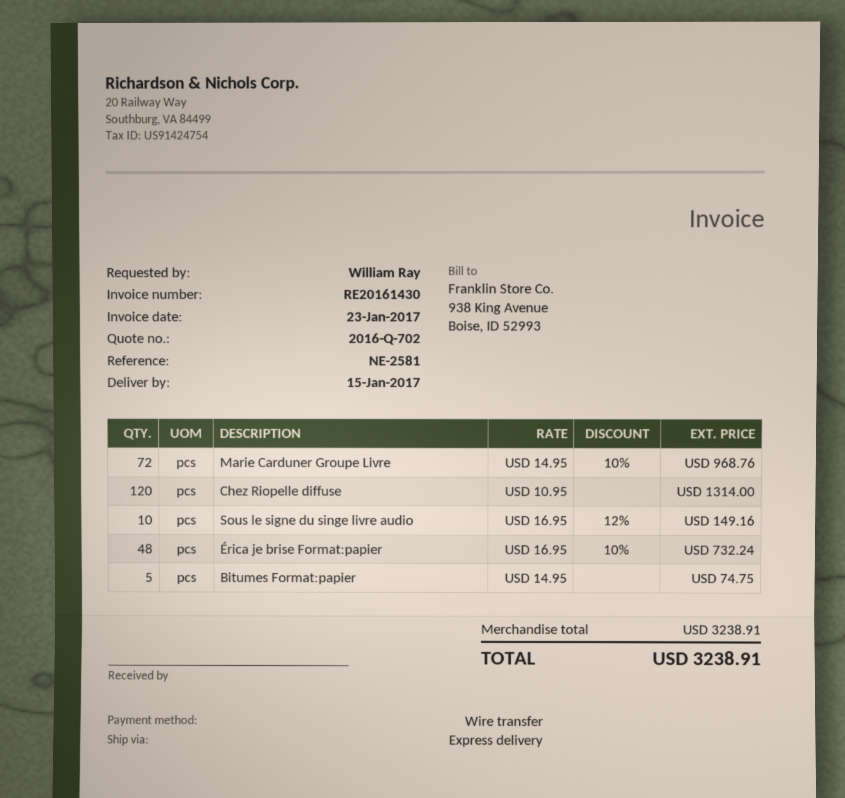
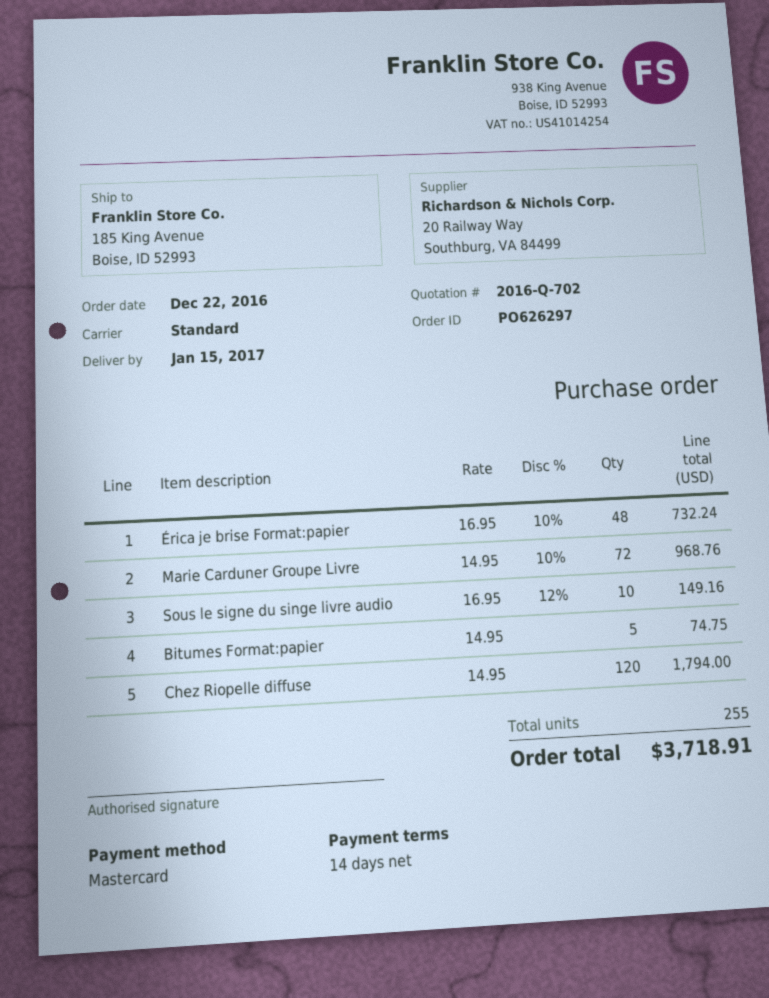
payment method: bank transfer -> Mastercard
shipping method: express -> standard
Chez Riopelle diffuse: 120 x 10.95 = 1314.00 -> 120 x 14.95 = 1794.00
total: 3238.91 -> 3718.91

